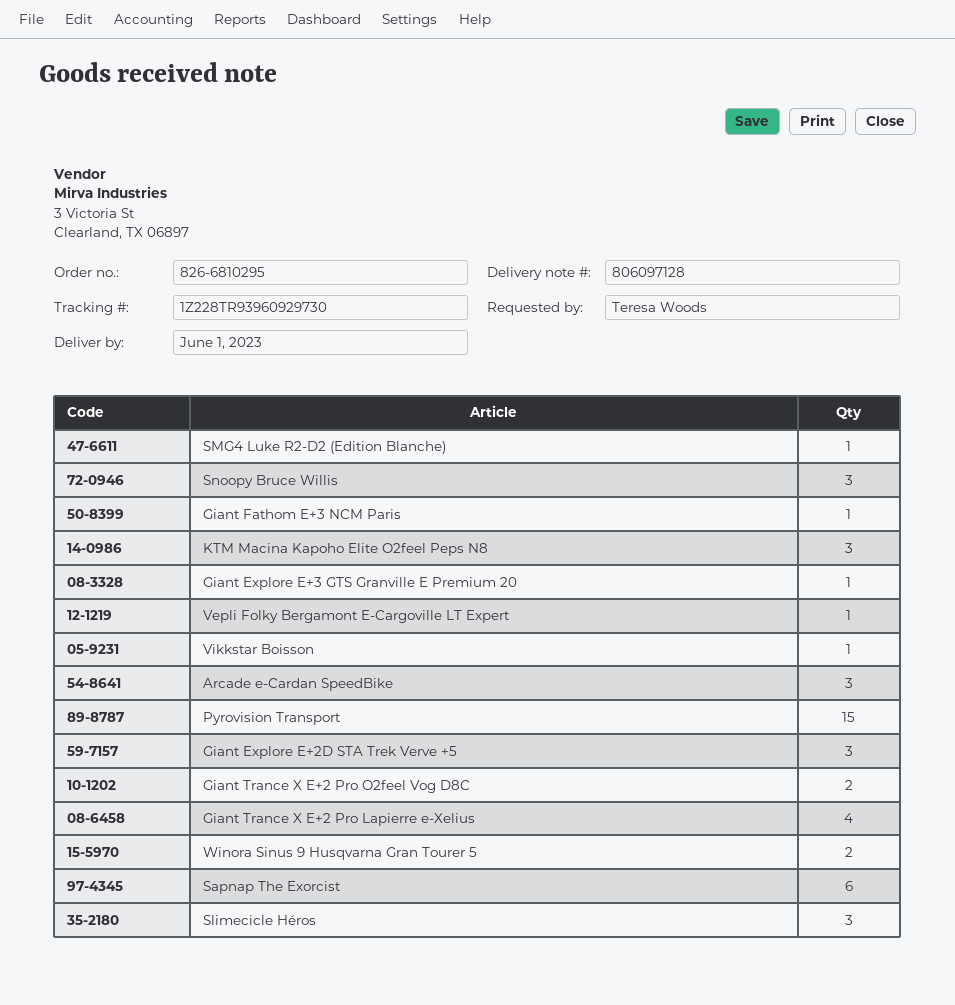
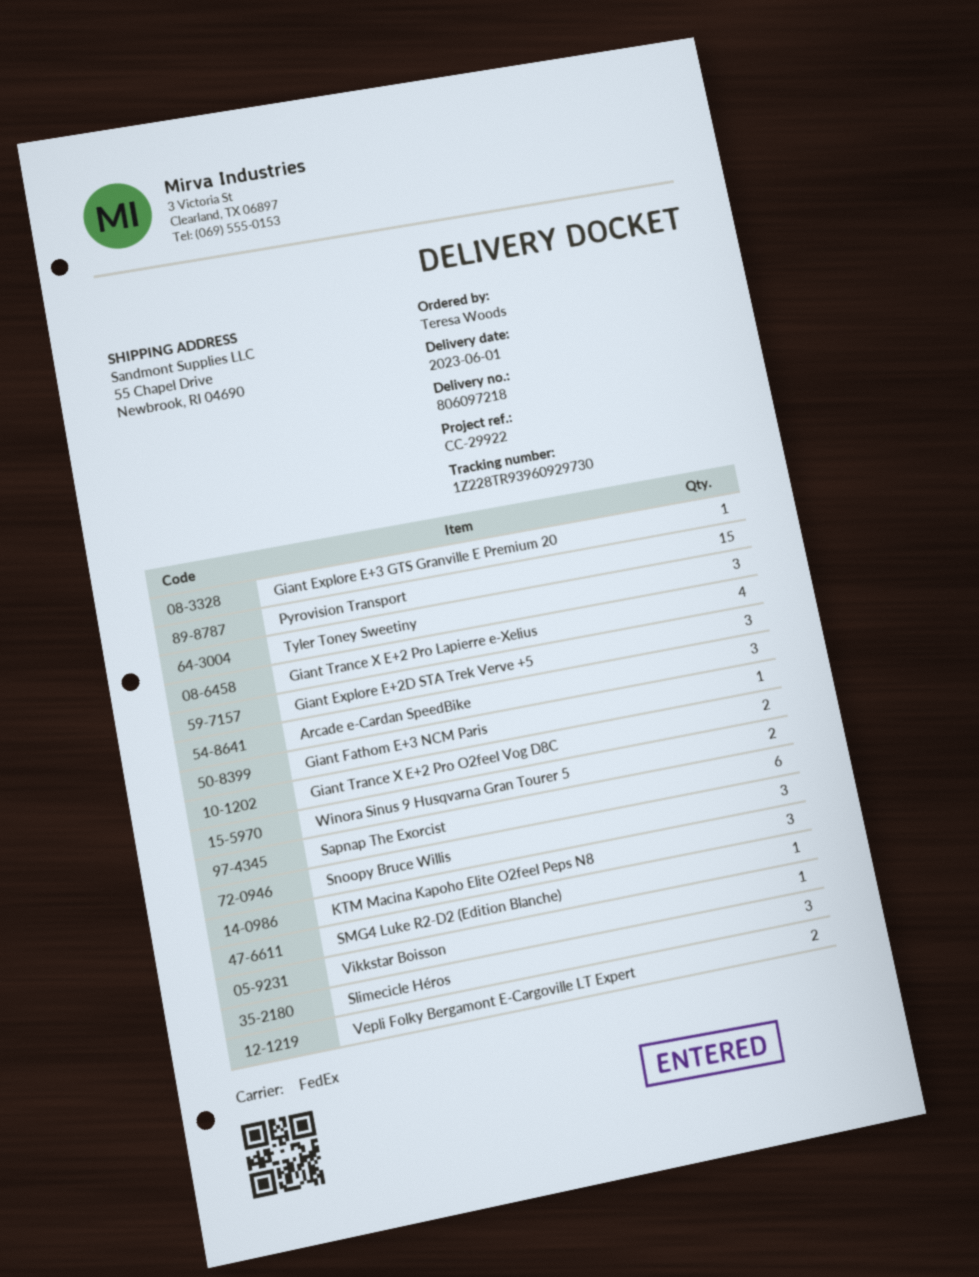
delivery note number: 806097128 -> 806097218
Vepli Folky Bergamont E-Cargoville LT Expert: 1 -> 2
Tyler Toney Sweetiny: none -> 3

